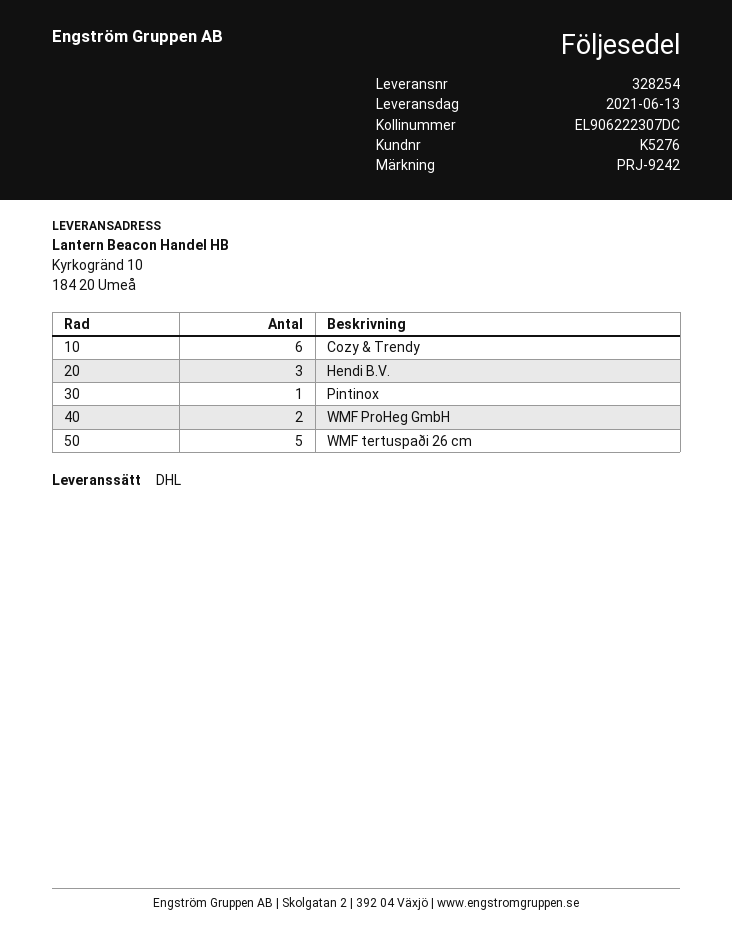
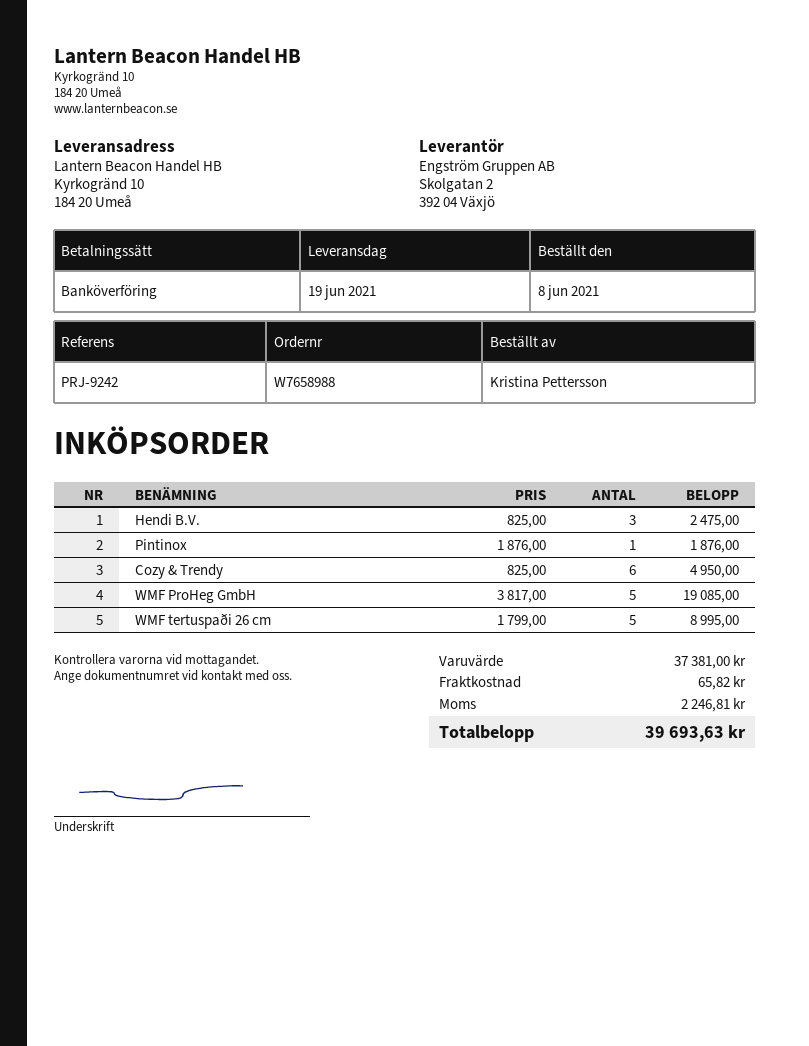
delivery date: 2021-06-13 -> 2021-06-19
WMF ProHeg GmbH: 2 -> 5

